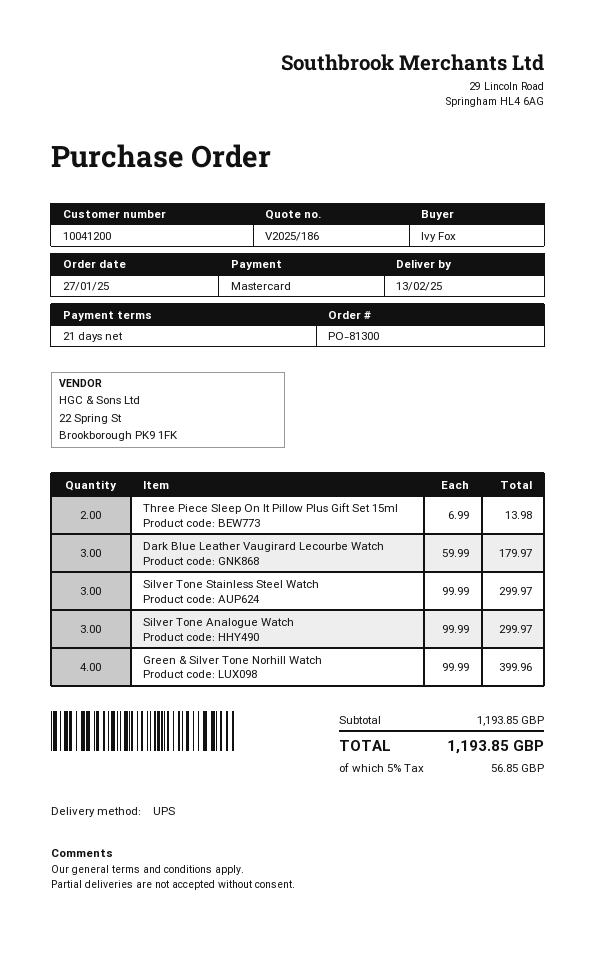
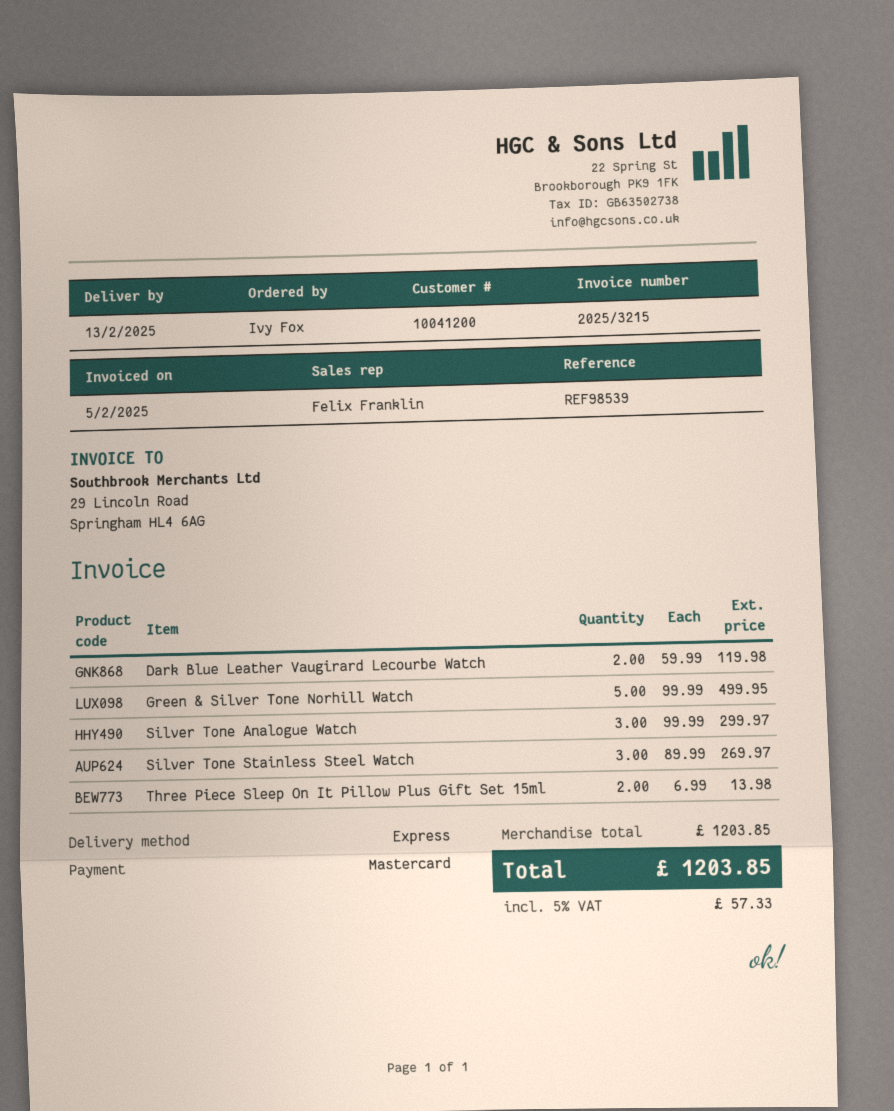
shipping method: UPS -> express
Dark Blue Leather Vaugirard Lecourbe Watch: 3 x 59.99 = 179.97 -> 2 x 59.99 = 119.98
Silver Tone Stainless Steel Watch: 3 x 99.99 = 299.97 -> 3 x 89.99 = 269.97
Green & Silver Tone Norhill Watch: 4 x 99.99 = 399.96 -> 5 x 99.99 = 499.95
subtotal: 1193.85 -> 1203.85
tax: 5% = 56.85 -> 5% = 57.33
total: 1193.85 -> 1203.85

